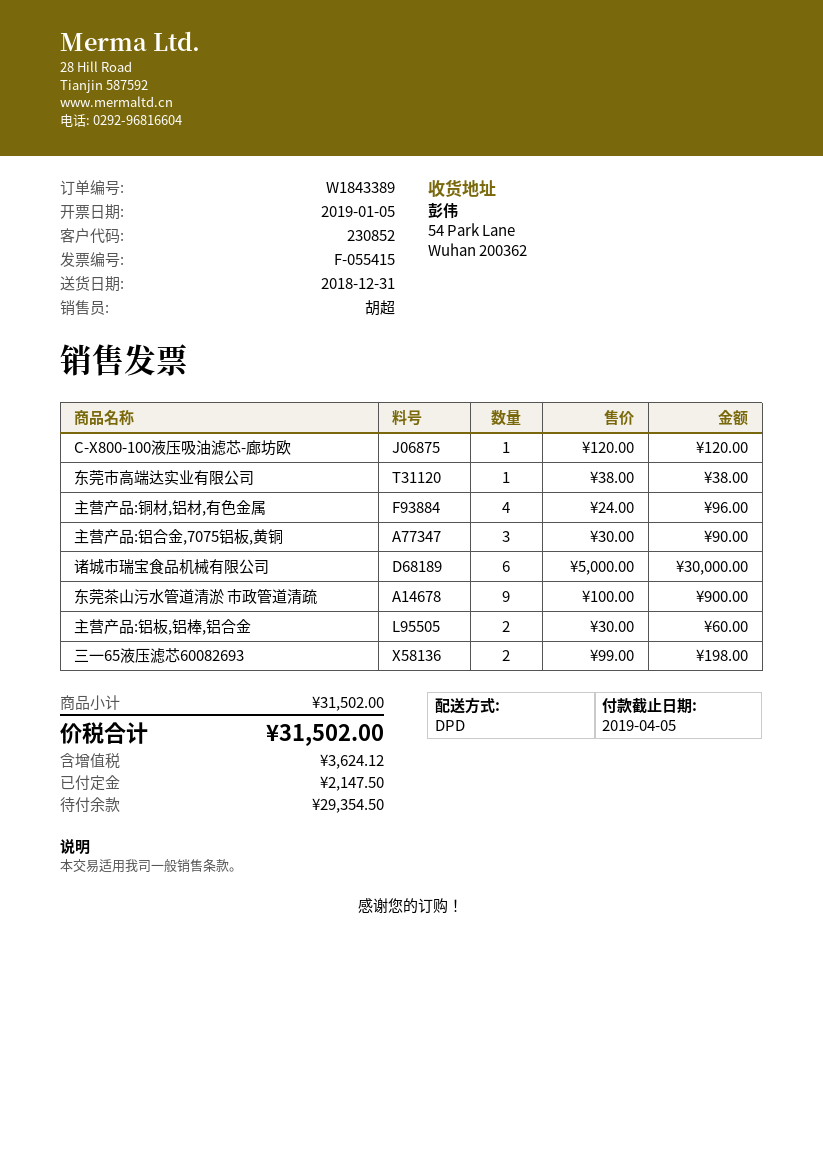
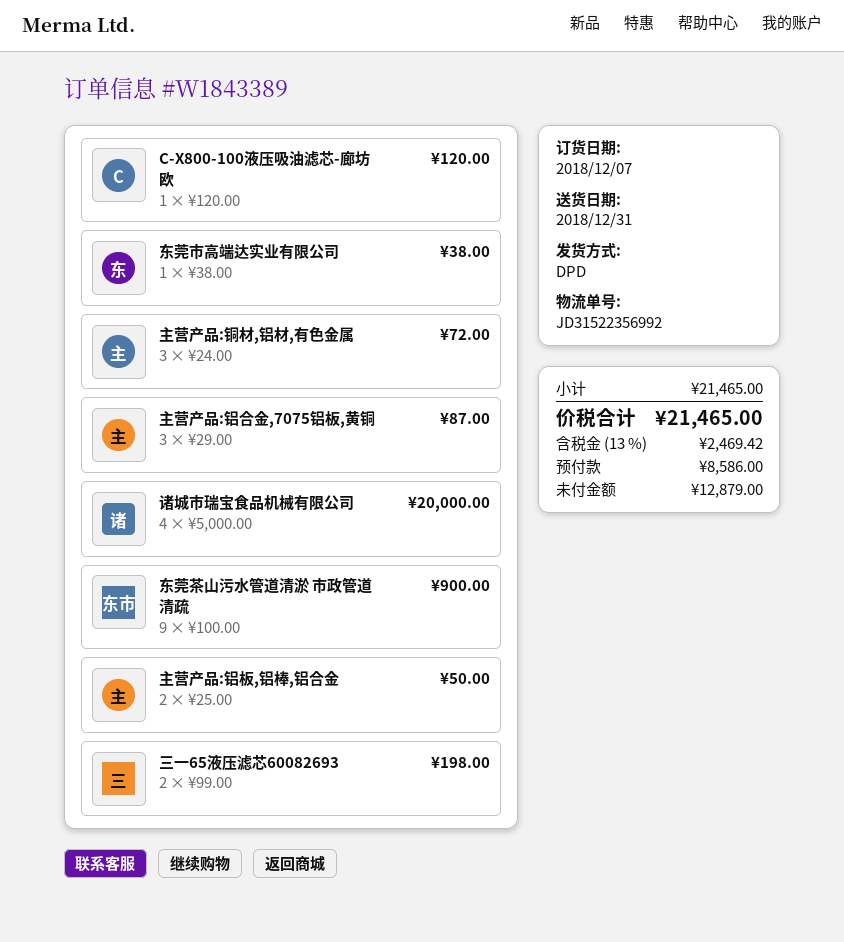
主营产品:铜材,铝材,有色金属: 4 x 24.00 = 96.00 -> 3 x 24.00 = 72.00
主营产品:铝合金,7075铝板,黄铜: 3 x 30.00 = 90.00 -> 3 x 29.00 = 87.00
诸城市瑞宝食品机械有限公司: 6 x 5000.00 = 30000.00 -> 4 x 5000.00 = 20000.00
主营产品:铝板,铝棒,铝合金: 2 x 30.00 = 60.00 -> 2 x 25.00 = 50.00
subtotal: 31502.00 -> 21465.00
tax: 3624.12 -> 2469.42
total: 31502.00 -> 21465.00
deposit: 2147.50 -> 8586.00
balance: 29354.50 -> 12879.00

